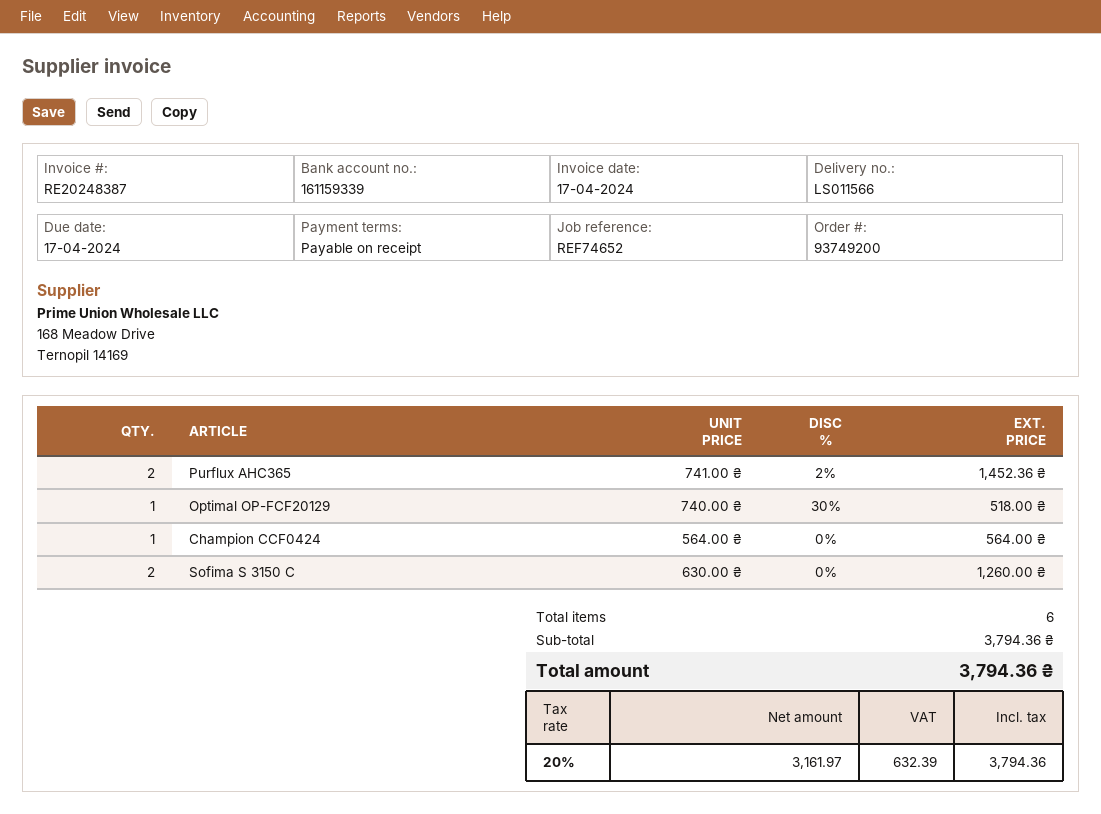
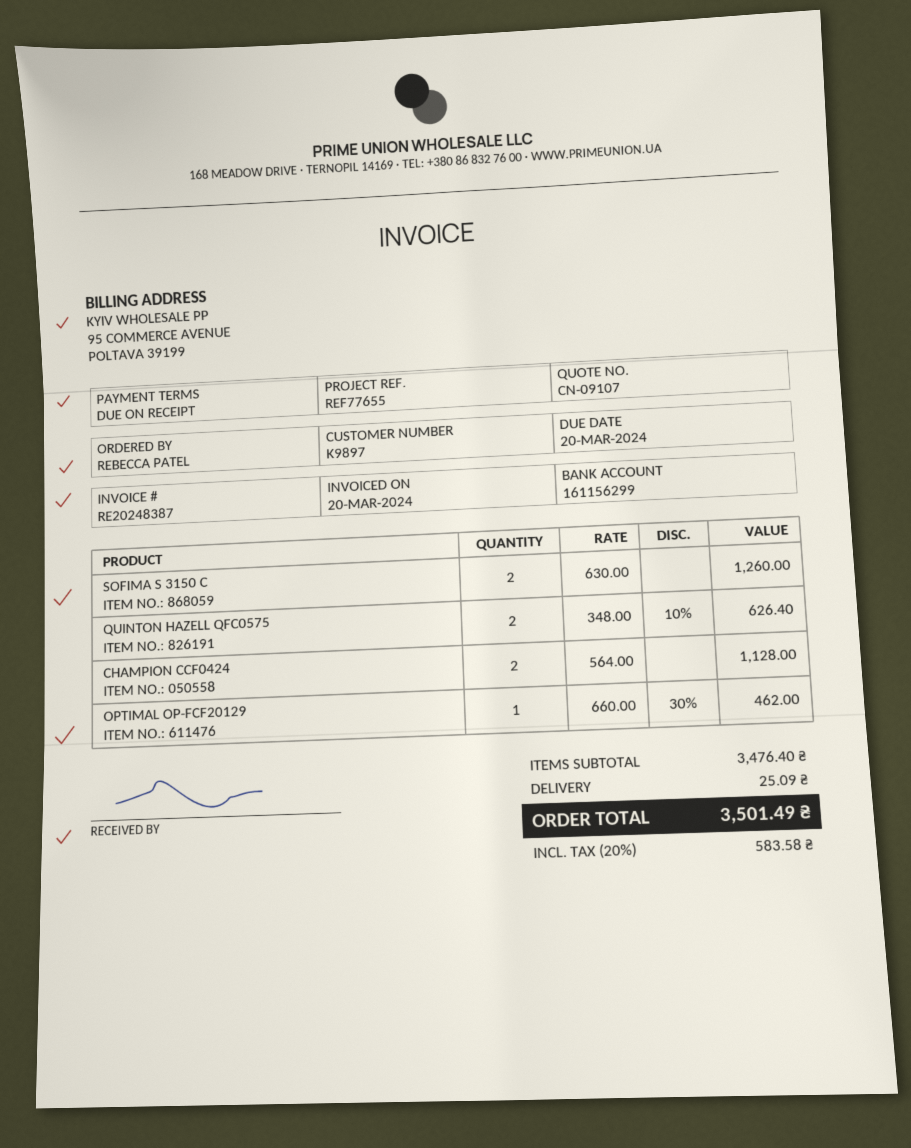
invoice date: 2024-04-17 -> 2024-03-20
due date: 2024-04-17 -> 2024-03-20
reference: REF74652 -> REF77655
bank account: 161159339 -> 161156299
Purflux AHC365: 2 x 741.00 - 2% = 1452.36 -> none
Optimal OP-FCF20129: 1 x 740.00 - 30% = 518.00 -> 1 x 660.00 - 30% = 462.00
Champion CCF0424: 1 x 564.00 = 564.00 -> 2 x 564.00 = 1128.00
QUINTON HAZELL QFC0575: none -> 2 x 348.00 - 10% = 626.40
subtotal: 3794.36 -> 3476.40
shipping: none -> 25.09
tax: 20% = 632.39 -> 20% = 583.58
total: 3794.36 -> 3501.49

